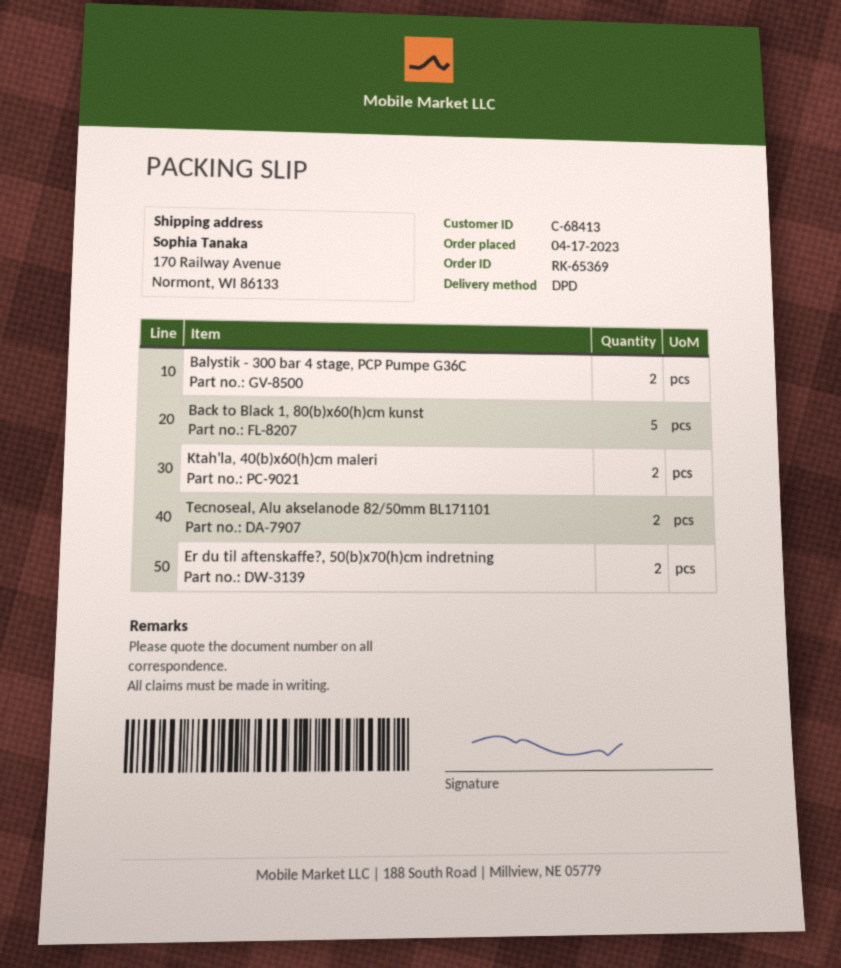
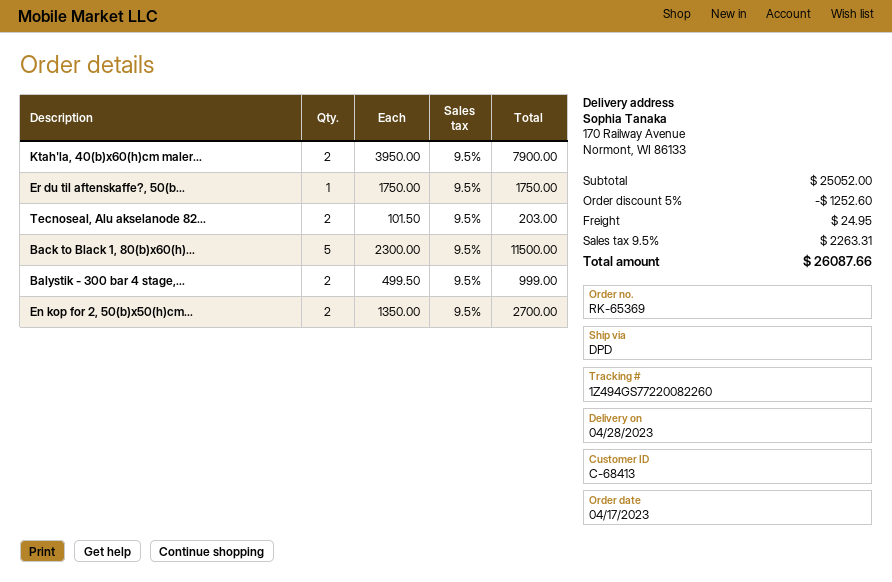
Er du til aftenskaffe?, 50(b)x70(h)cm indretning: 2 -> 1
En kop for 2, 50(b)x50(h)cm...: none -> 2

